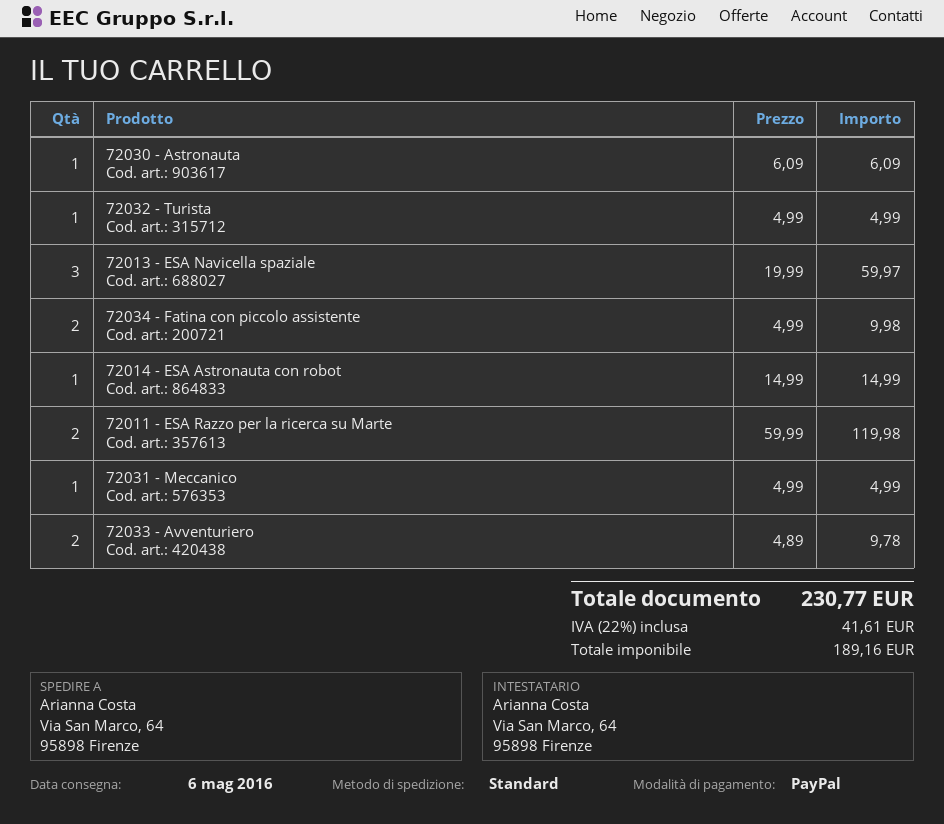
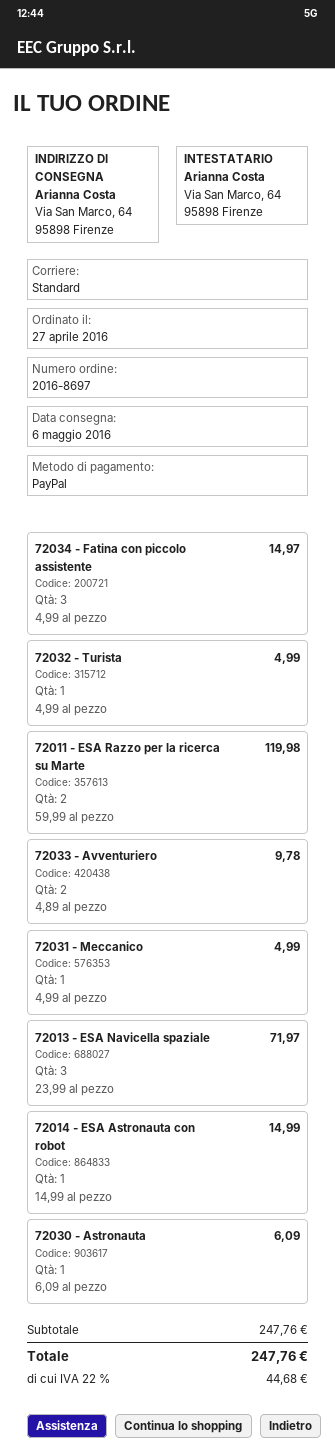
72013 - ESA Navicella spaziale: 3 x 19.99 = 59.97 -> 3 x 23.99 = 71.97
72034 - Fatina con piccolo assistente: 2 x 4.99 = 9.98 -> 3 x 4.99 = 14.97
tax: 22% = 41.61 -> 22% = 44.68
total: 230.77 -> 247.76

